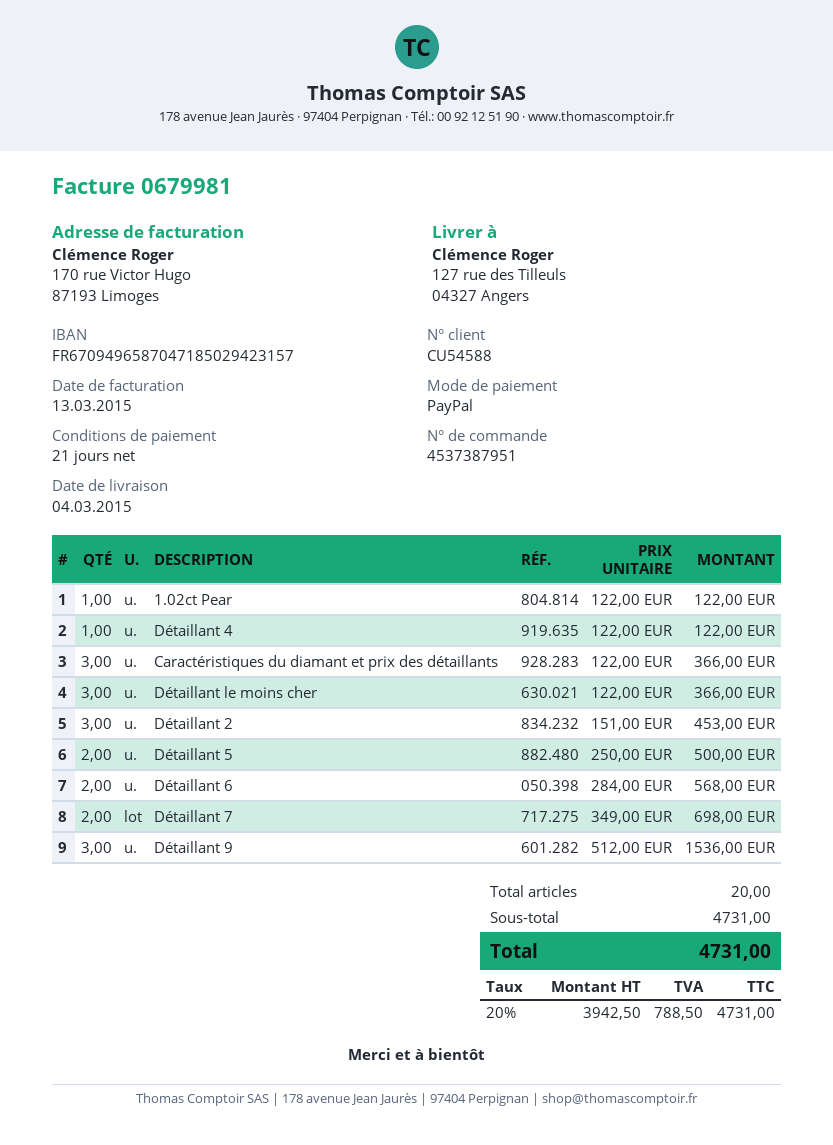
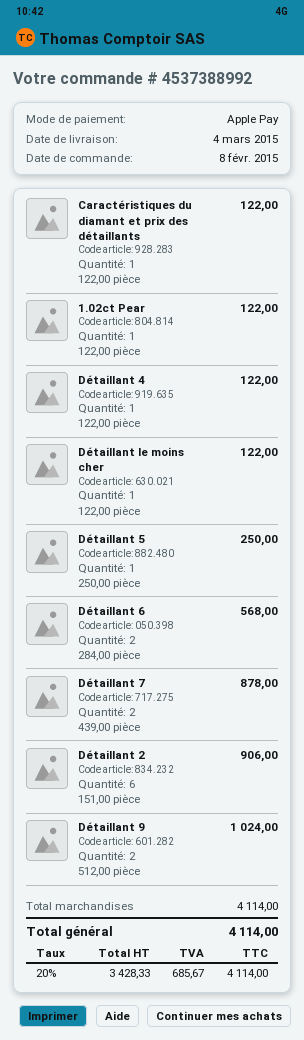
order number: 4537387951 -> 4537388992
payment method: PayPal -> Apple Pay
Caractéristiques du diamant et prix des détaillants: 3 x 122.00 = 366.00 -> 1 x 122.00 = 122.00
Détaillant le moins cher: 3 x 122.00 = 366.00 -> 1 x 122.00 = 122.00
Détaillant 2: 3 x 151.00 = 453.00 -> 6 x 151.00 = 906.00
Détaillant 5: 2 x 250.00 = 500.00 -> 1 x 250.00 = 250.00
Détaillant 7: 2 x 349.00 = 698.00 -> 2 x 439.00 = 878.00
Détaillant 9: 3 x 512.00 = 1536.00 -> 2 x 512.00 = 1024.00
subtotal: 4731.00 -> 4114.00
net: 3942.50 -> 3428.33
tax: 20% = 788.50 -> 20% = 685.67
total: 4731.00 -> 4114.00

